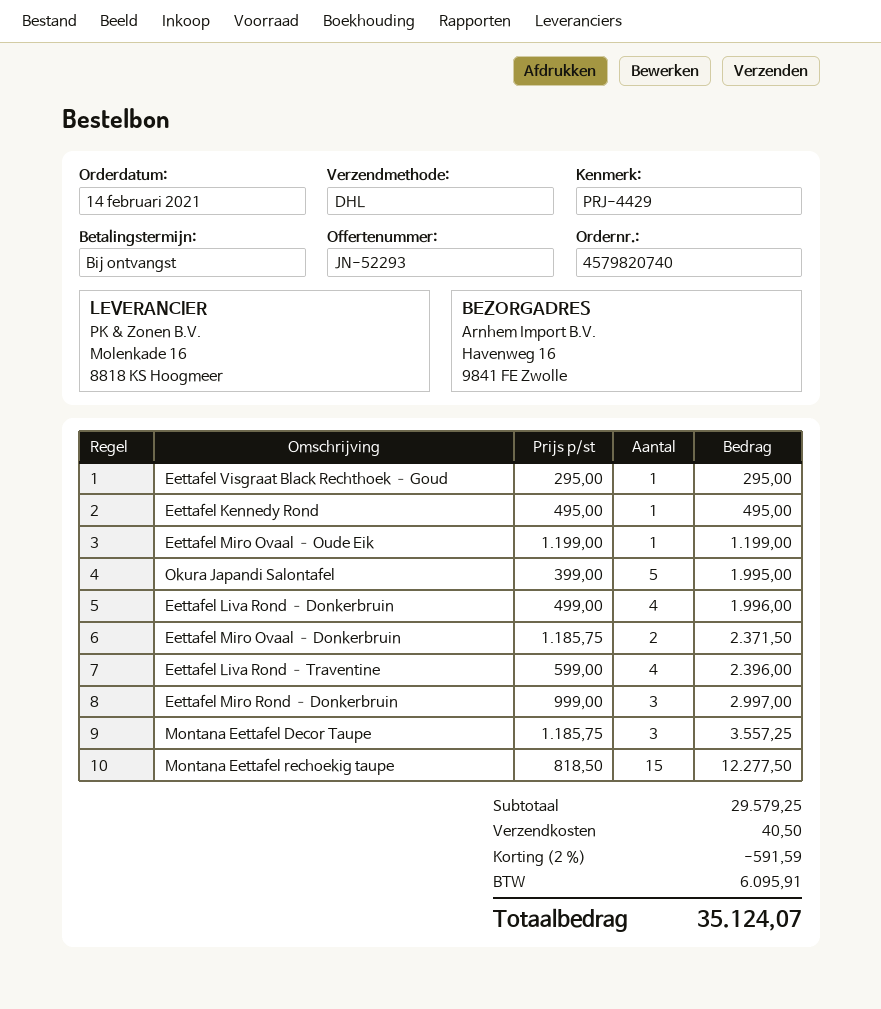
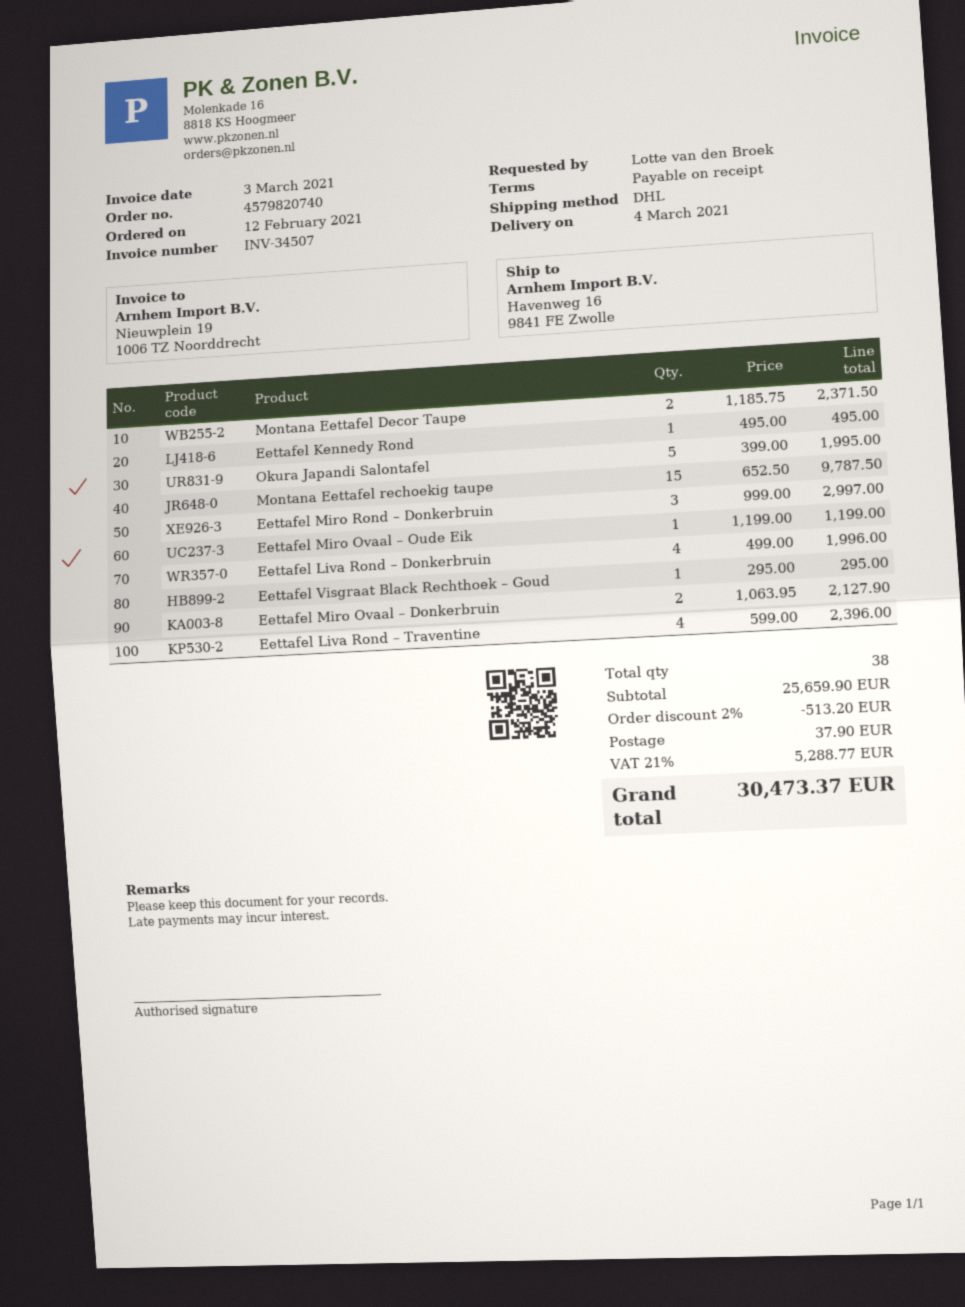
order date: 2021-02-14 -> 2021-02-12
Eettafel Miro Ovaal – Donkerbruin: 2 x 1185.75 = 2371.50 -> 2 x 1063.95 = 2127.90
Montana Eettafel Decor Taupe: 3 x 1185.75 = 3557.25 -> 2 x 1185.75 = 2371.50
Montana Eettafel rechoekig taupe: 15 x 818.50 = 12277.50 -> 15 x 652.50 = 9787.50
subtotal: 29579.25 -> 25659.90
discount: 2% = 591.59 -> 2% = 513.20
shipping: 40.50 -> 37.90
tax: 6095.91 -> 5288.77
total: 35124.07 -> 30473.37

